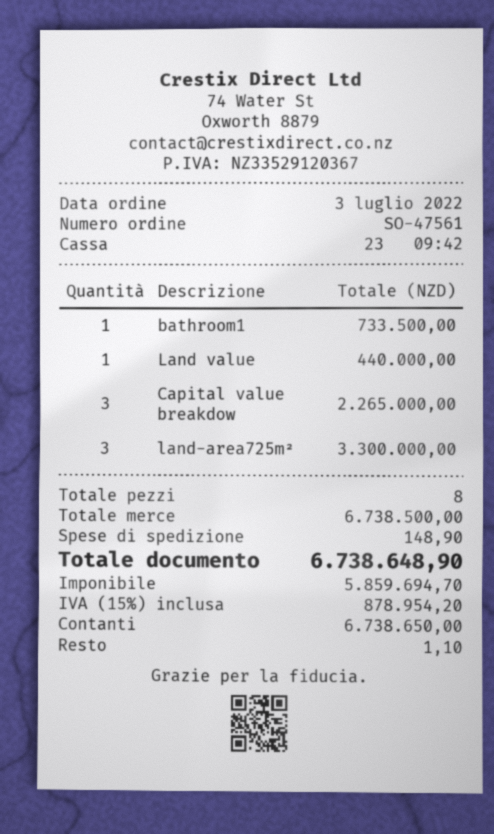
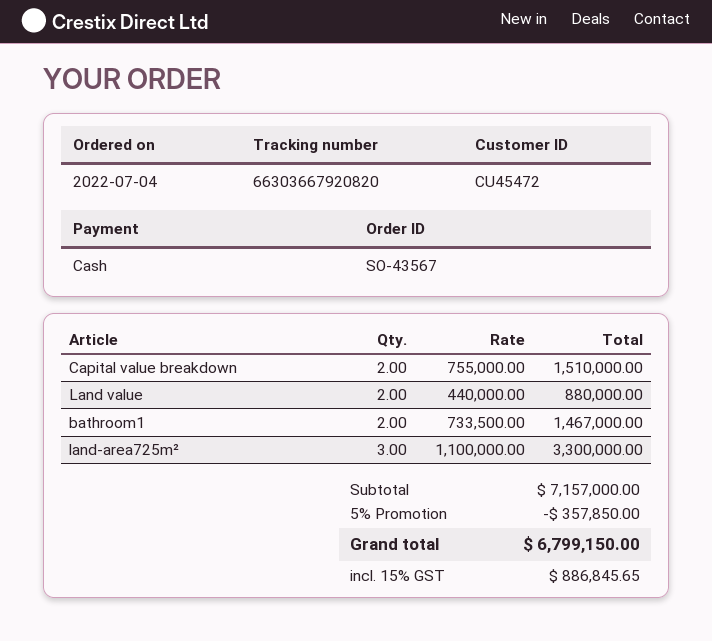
order number: SO-47561 -> SO-43567
order date: 2022-07-03 -> 2022-07-04
bathroom1: 1 for 733500.00 -> 2 for 1467000.00
Land value: 1 for 440000.00 -> 2 for 880000.00
Capital value breakdow: 3 for 2265000.00 -> 2 for 1510000.00
subtotal: 6738500.00 -> 7157000.00
discount: none -> 5% = 357850.00
shipping: 148.90 -> none
tax: 15% = 878954.20 -> 15% = 886845.65
total: 6738648.90 -> 6799150.00

